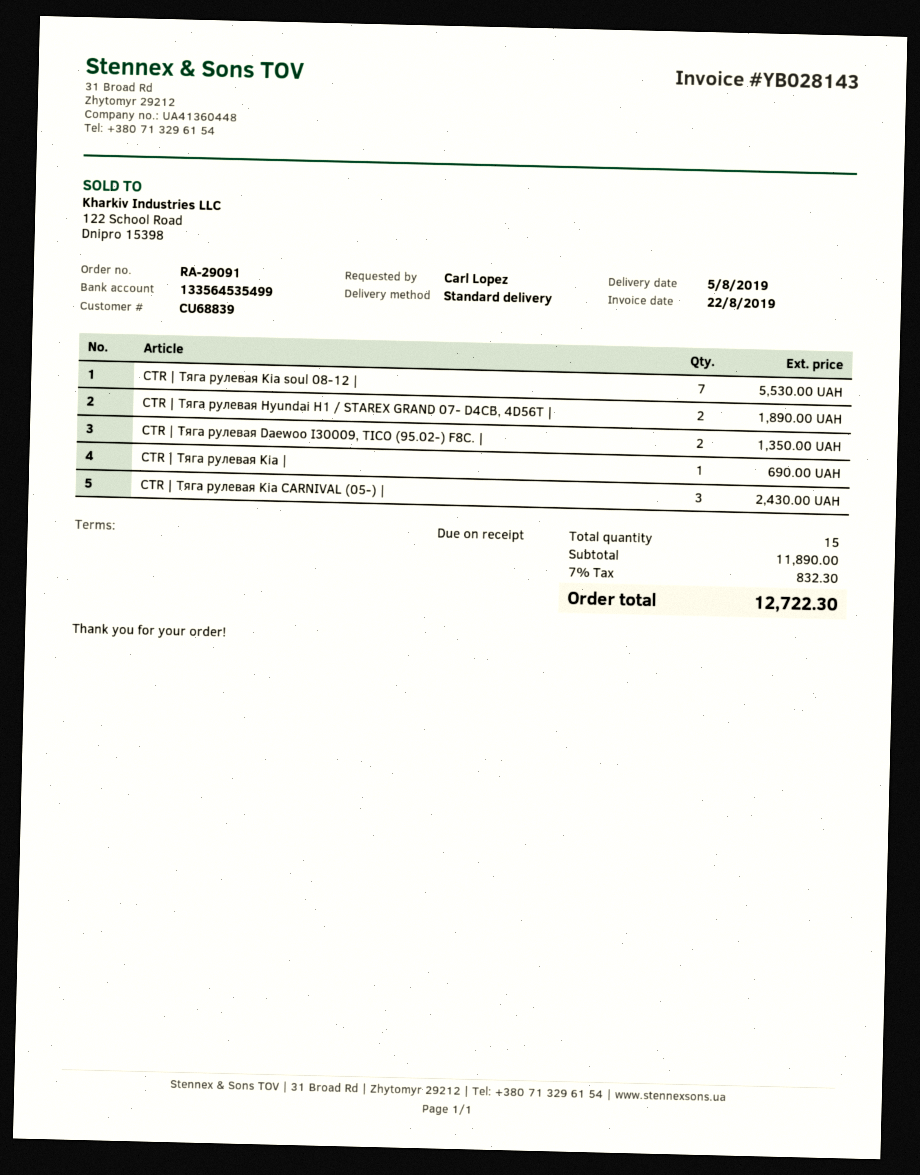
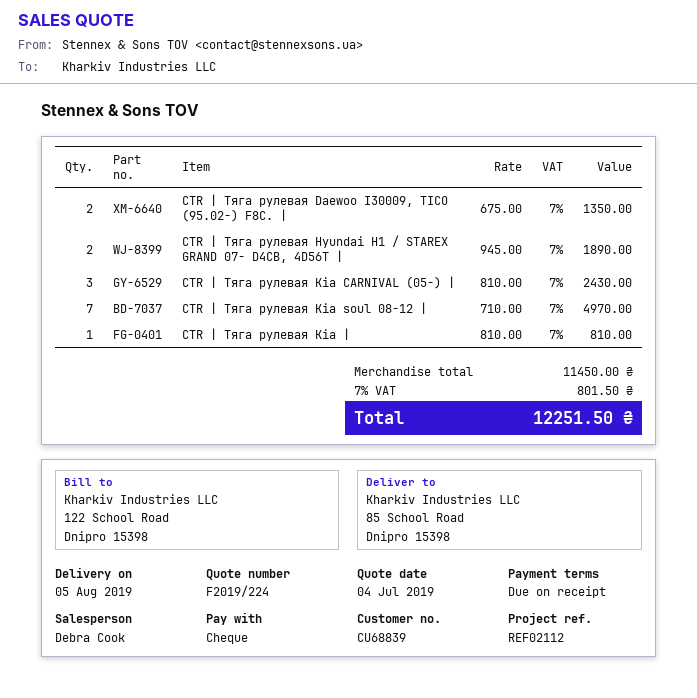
CTR | Тяга рулевая Kia soul 08-12 |: 7 for 5530.00 -> 7 for 4970.00
CTR | Тяга рулевая Kia |: 1 for 690.00 -> 1 for 810.00
subtotal: 11890.00 -> 11450.00
tax: 7% = 832.30 -> 7% = 801.50
total: 12722.30 -> 12251.50

